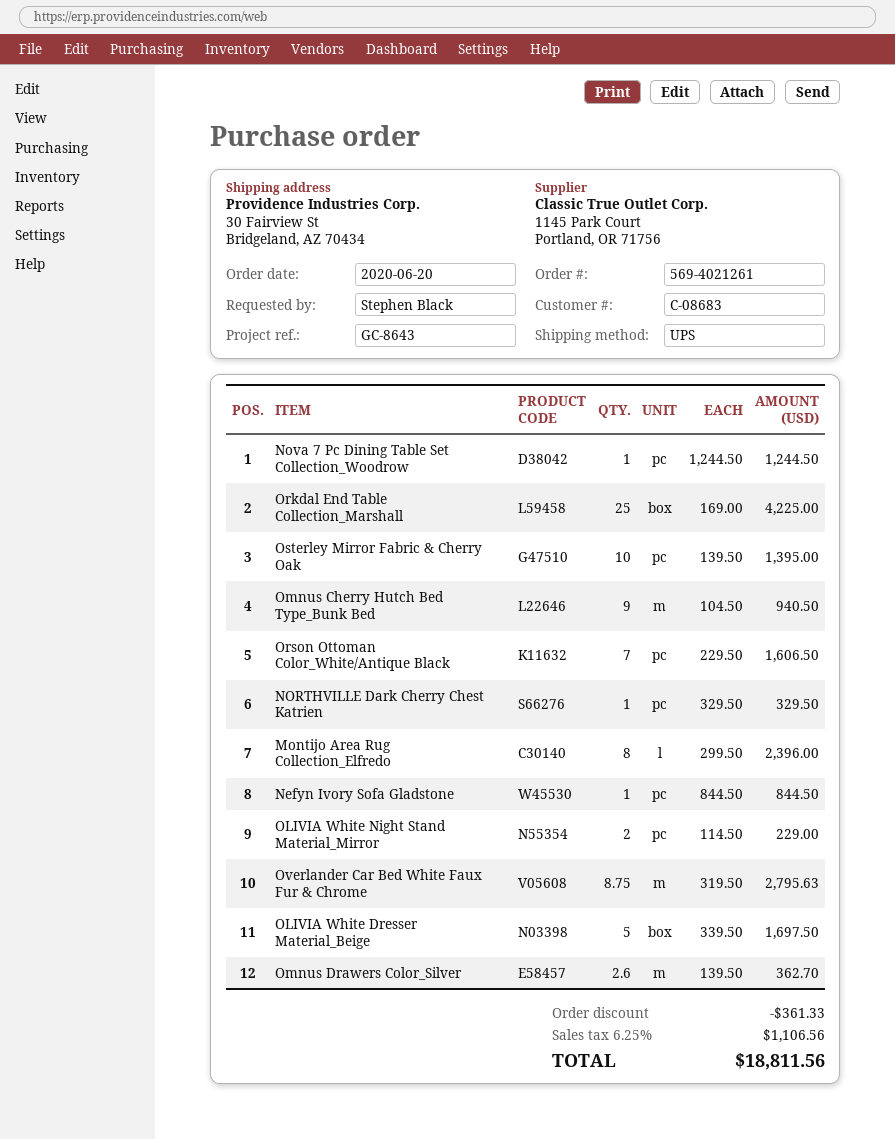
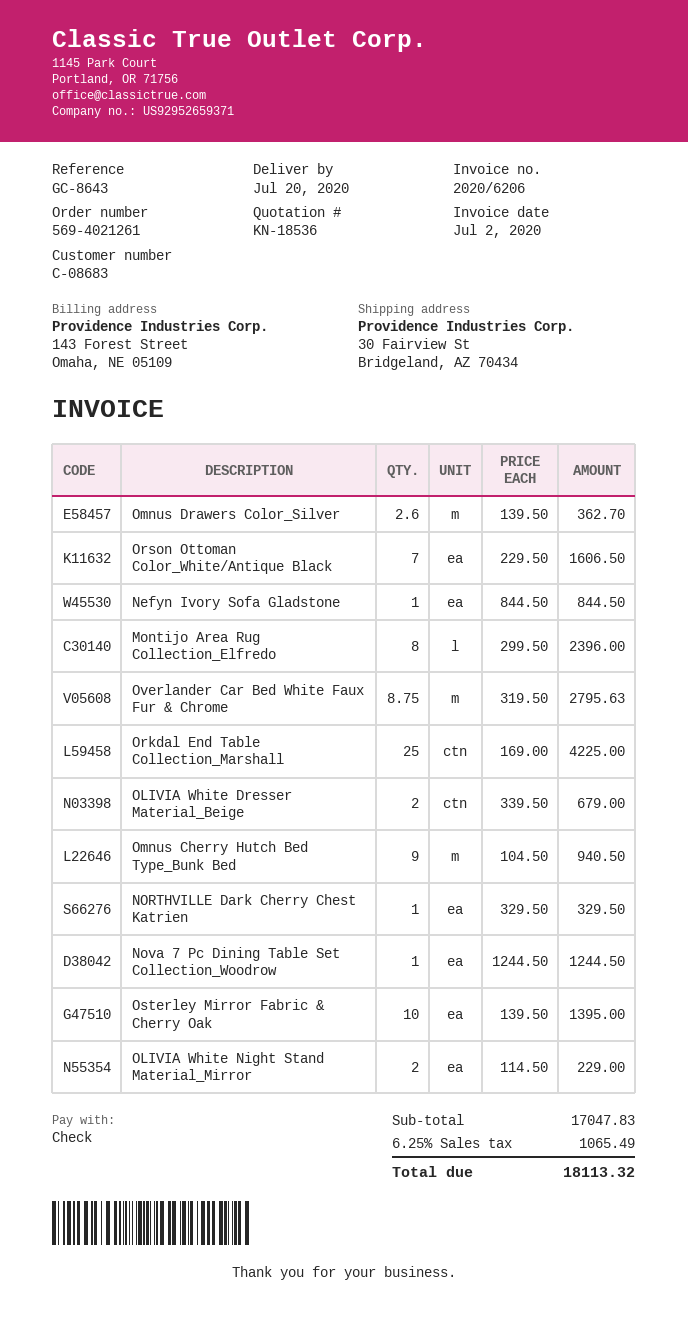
OLIVIA White Dresser Material_Beige: 5 x 339.50 = 1697.50 -> 2 x 339.50 = 679.00
discount: 361.33 -> none
tax: 6.25% = 1106.56 -> 6.25% = 1065.49
total: 18811.56 -> 18113.32

